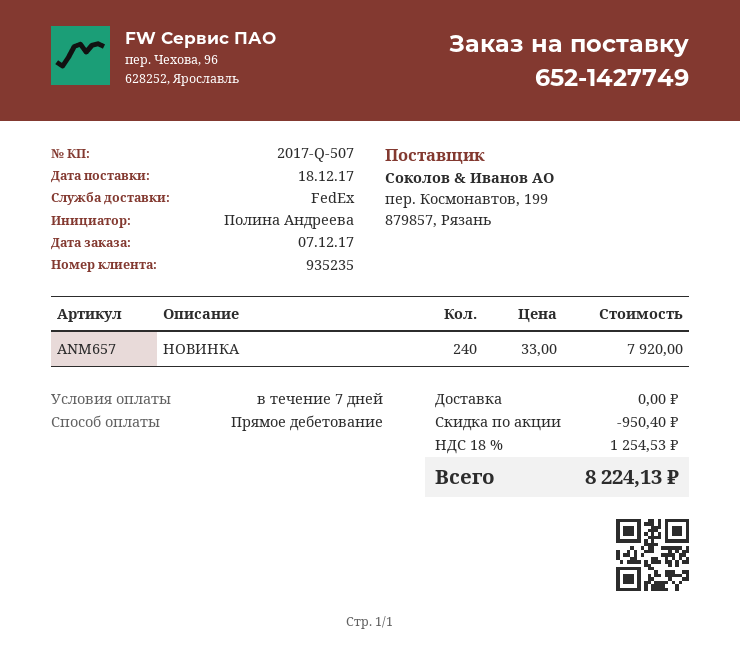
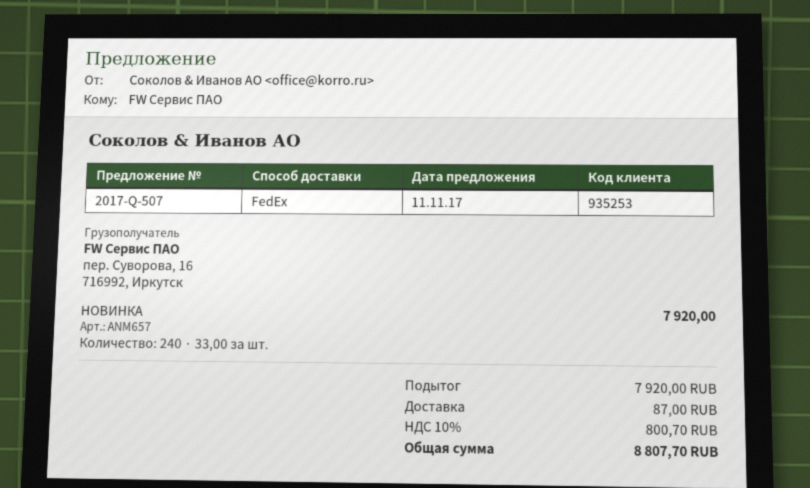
customer number: 935235 -> 935253
discount: 950.40 -> none
shipping: 0.00 -> 87.00
tax: 18% = 1254.53 -> 10% = 800.70
total: 8224.13 -> 8807.70

